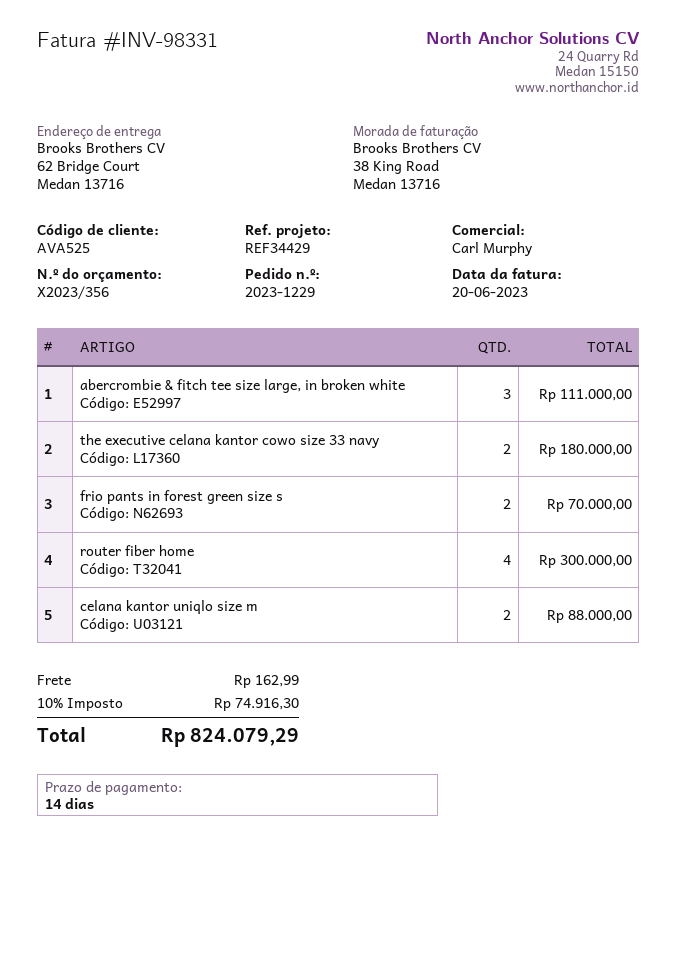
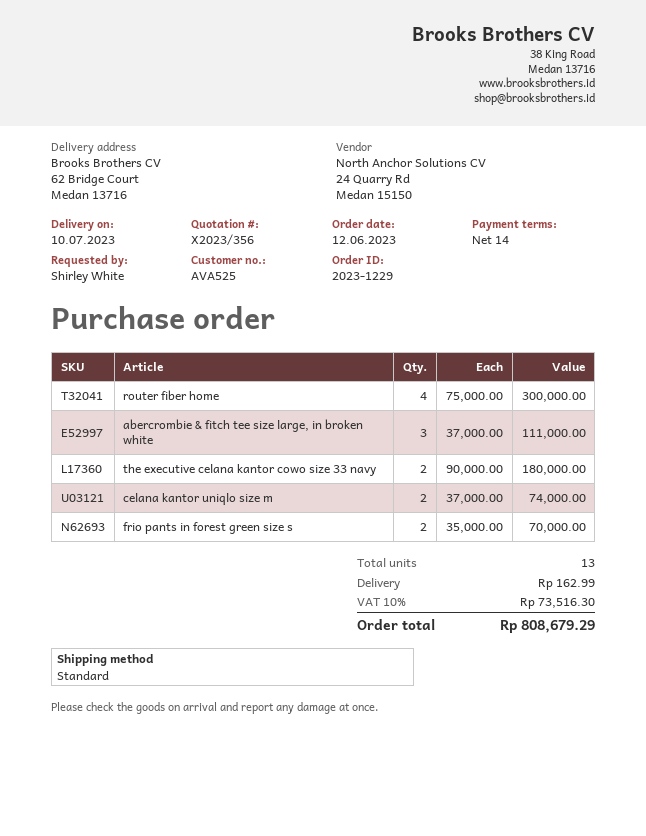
celana kantor uniqlo size m: 2 for 88000.00 -> 2 for 74000.00
tax: 10% = 74916.30 -> 10% = 73516.30
total: 824079.29 -> 808679.29

